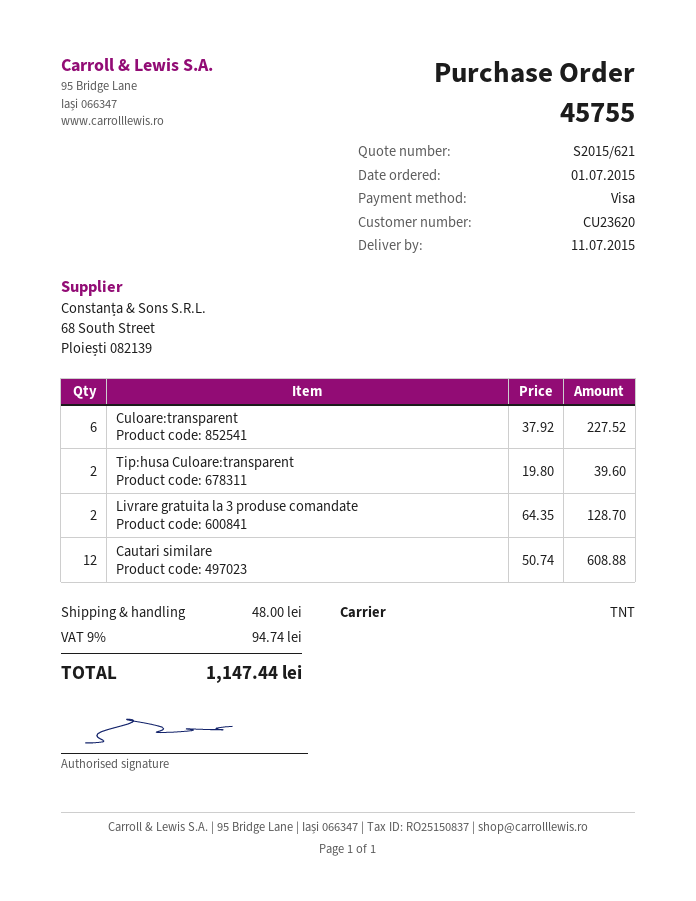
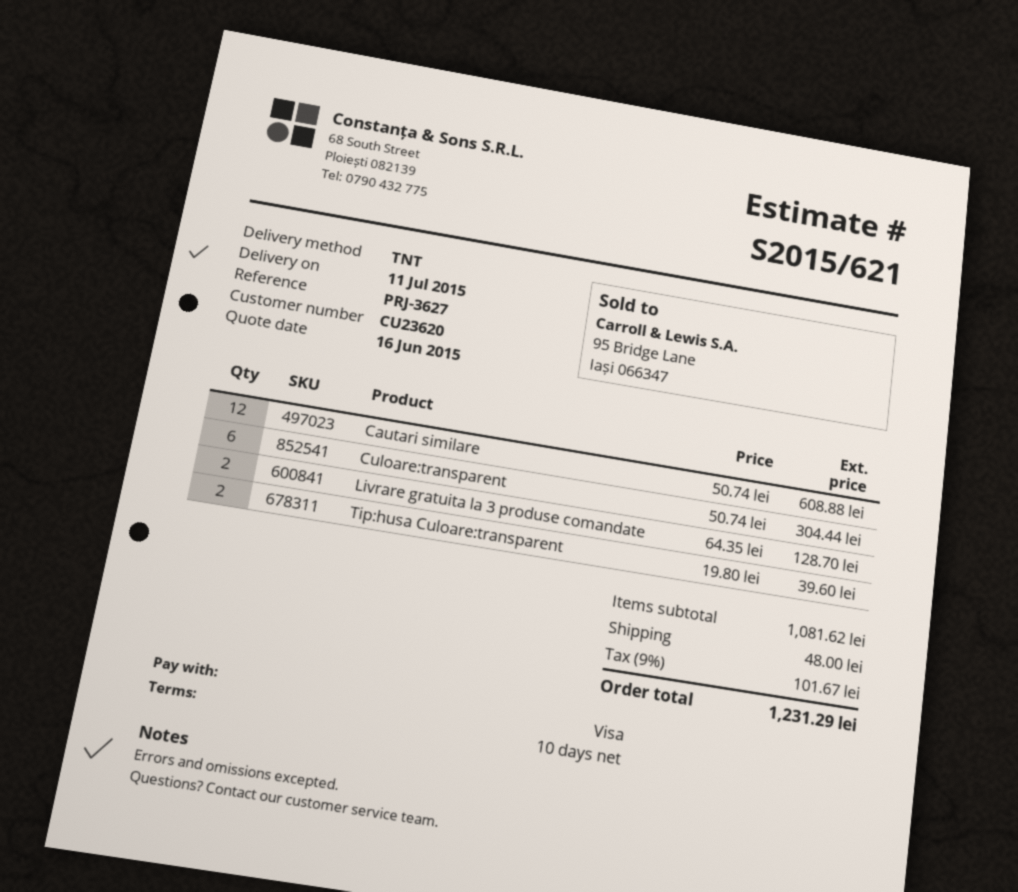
Culoare:transparent: 6 x 37.92 = 227.52 -> 6 x 50.74 = 304.44
tax: 9% = 94.74 -> 9% = 101.67
total: 1147.44 -> 1231.29

